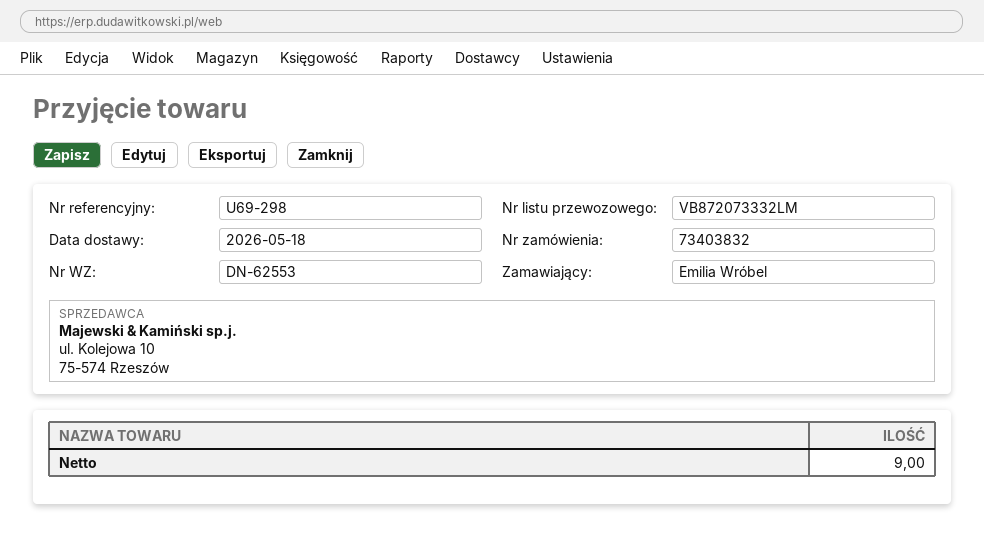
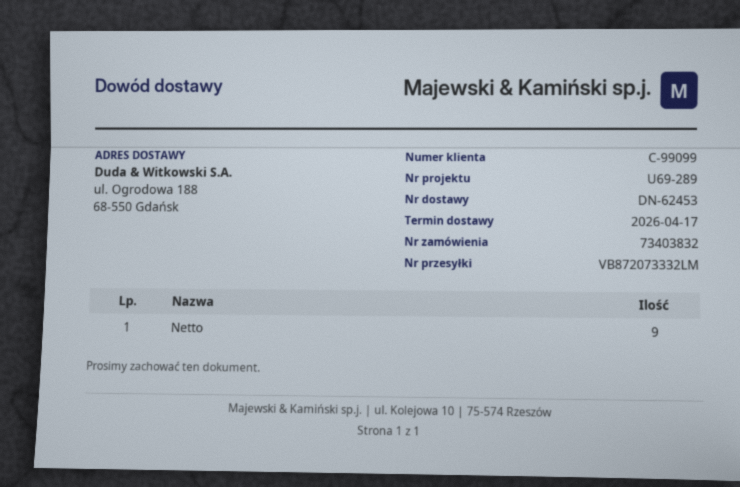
delivery note number: DN-62553 -> DN-62453
delivery date: 2026-05-18 -> 2026-04-17
reference: U69-298 -> U69-289

